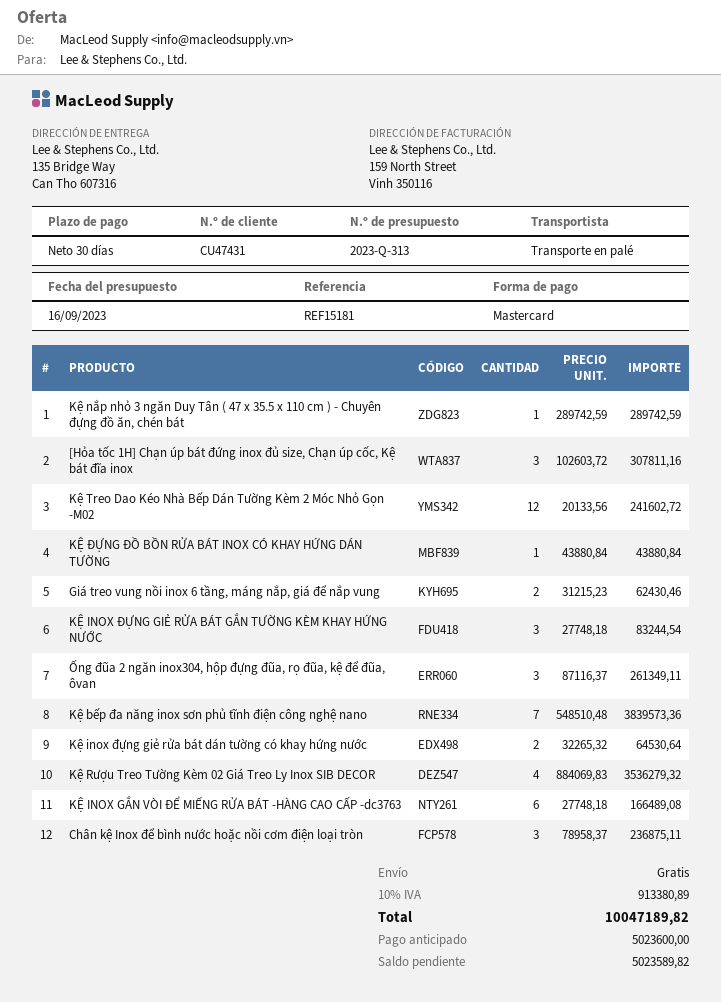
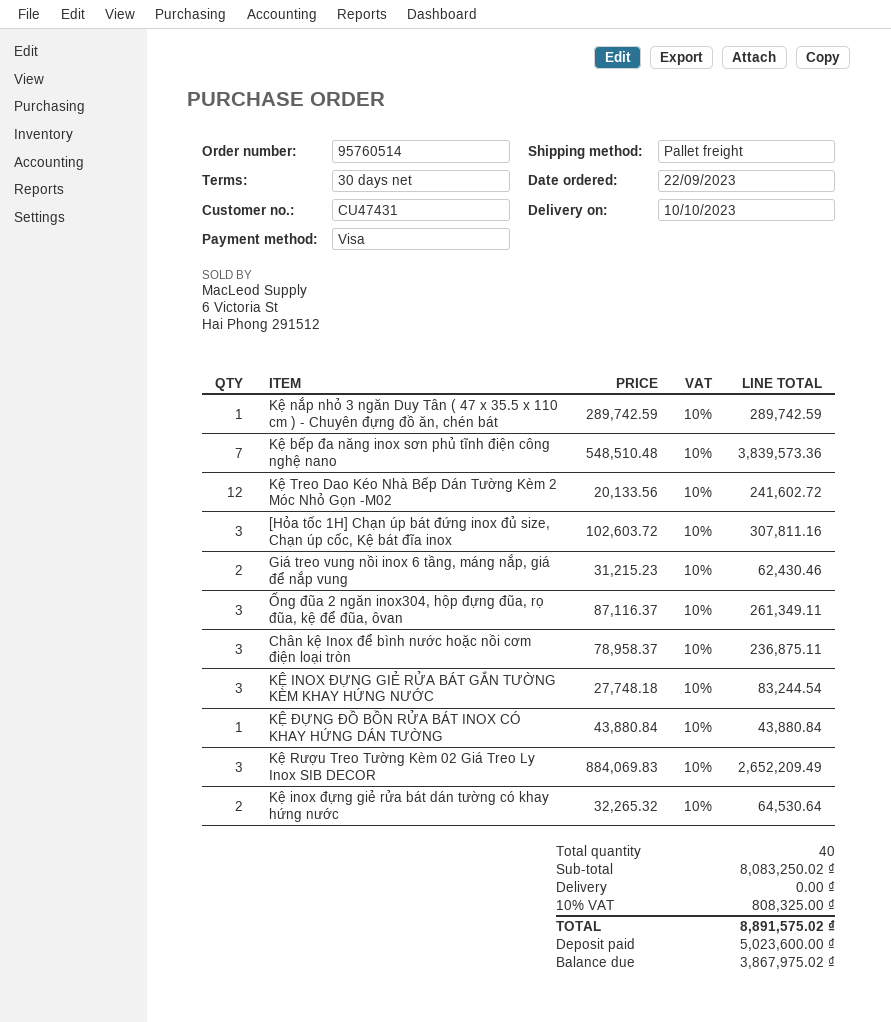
payment method: Mastercard -> Visa
Kệ Rượu Treo Tường Kèm 02 Giá Treo Ly Inox SIB DECOR: 4 x 884069.83 = 3536279.32 -> 3 x 884069.83 = 2652209.49
KỆ INOX GẮN VÒI ĐỂ MIẾNG RỬA BÁT -HÀNG CAO CẤP -dc3763: 6 x 27748.18 = 166489.08 -> none
tax: 10% = 913380.89 -> 10% = 808325.00
total: 10047189.82 -> 8891575.02
balance: 5023589.82 -> 3867975.02

